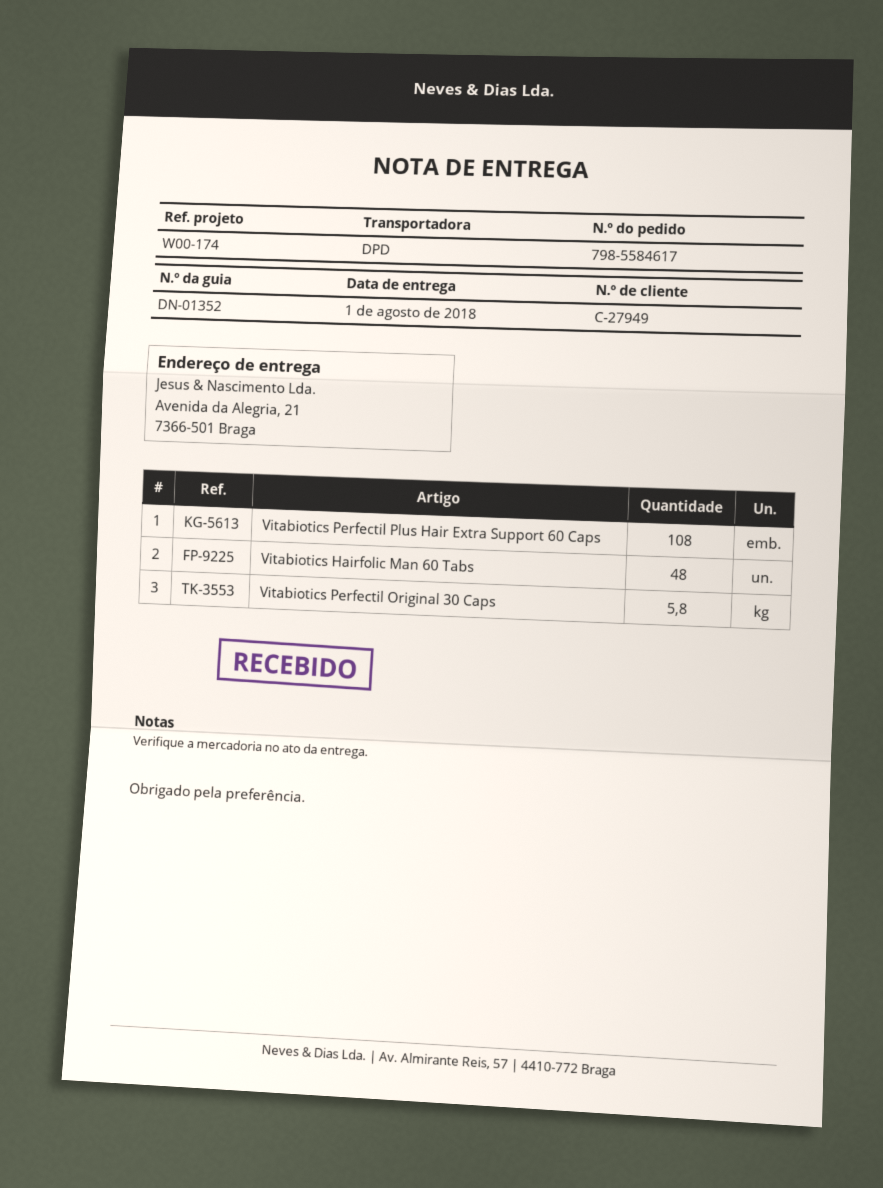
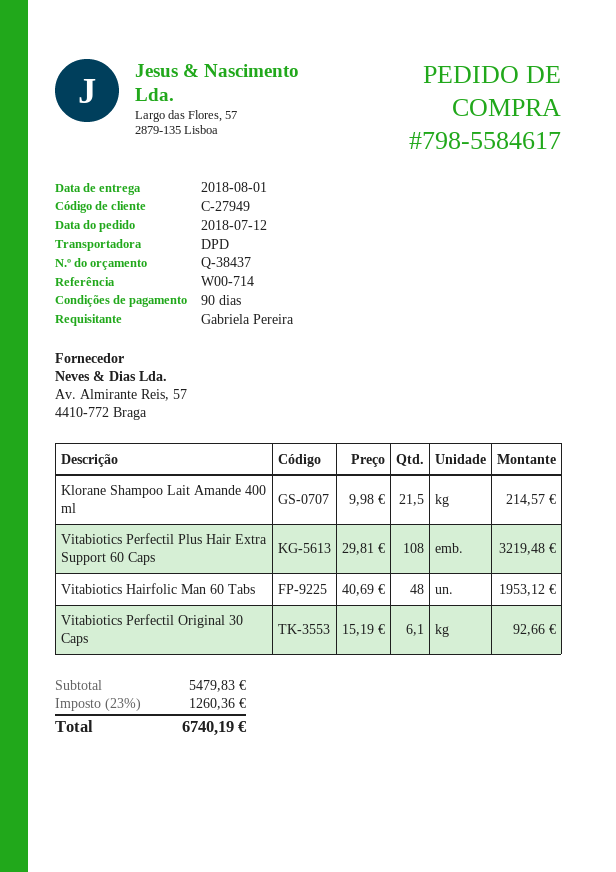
reference: W00-174 -> W00-714
Vitabiotics Perfectil Original 30 Caps: 5.8 -> 6.1
Klorane Shampoo Lait Amande 400 ml: none -> 21.5

